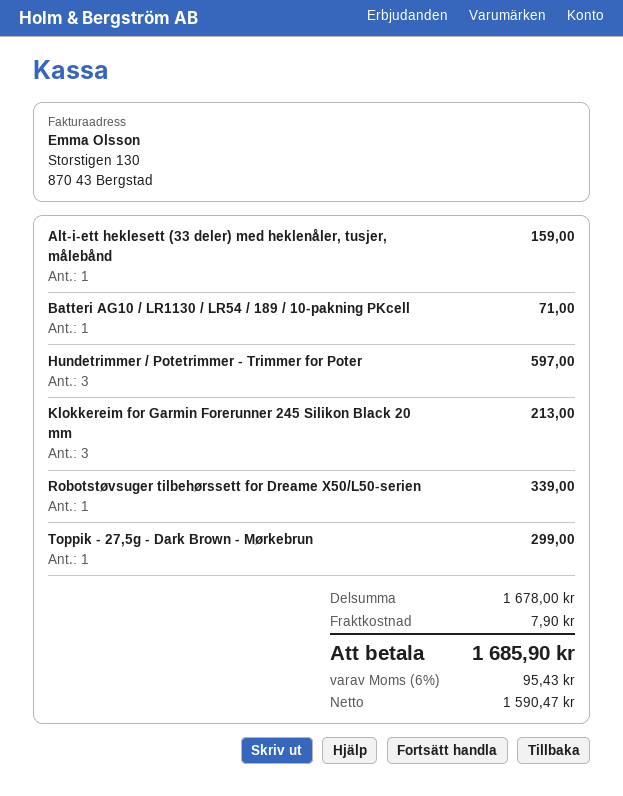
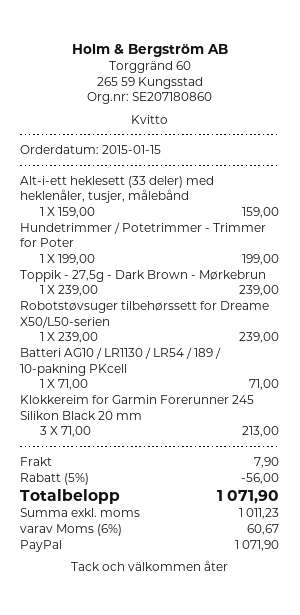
Hundetrimmer / Potetrimmer - Trimmer for Poter: 3 for 597.00 -> 1 for 199.00
Robotstøvsuger tilbehørssett for Dreame X50/L50-serien: 1 for 339.00 -> 1 for 239.00
Toppik - 27,5g - Dark Brown - Mørkebrun: 1 for 299.00 -> 1 for 239.00
discount: none -> 5% = 56.00
net: 1590.47 -> 1011.23
tax: 6% = 95.43 -> 6% = 60.67
total: 1685.90 -> 1071.90

